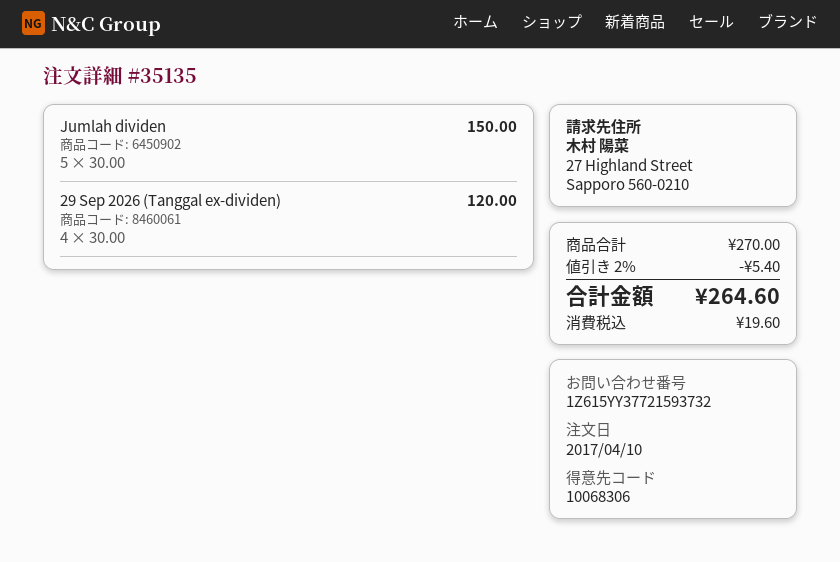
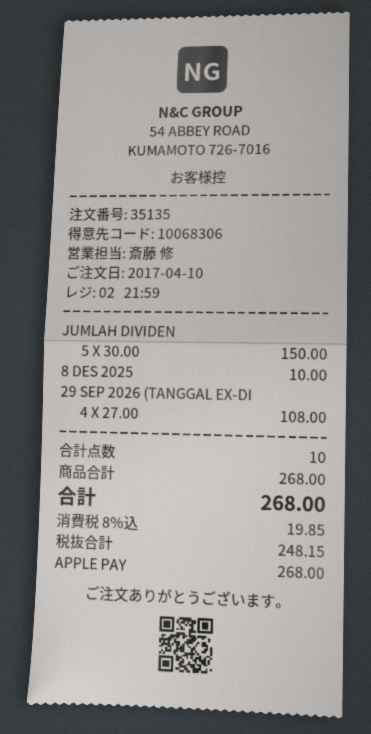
29 Sep 2026 (Tanggal ex-dividen): 4 x 30.00 = 120.00 -> 4 x 27.00 = 108.00
8 DES 2025: none -> 1 x 10.00 = 10.00
subtotal: 270.00 -> 268.00
discount: 2% = 5.40 -> none
tax: 19.60 -> 19.85
total: 264.60 -> 268.00

